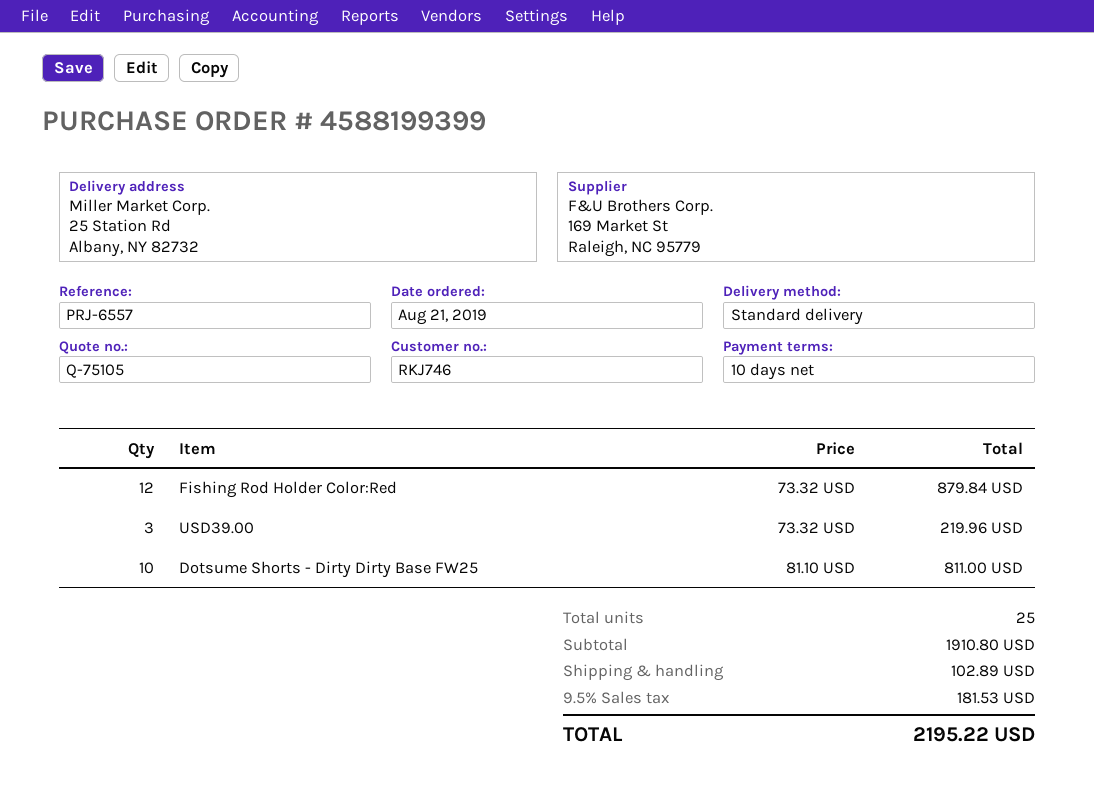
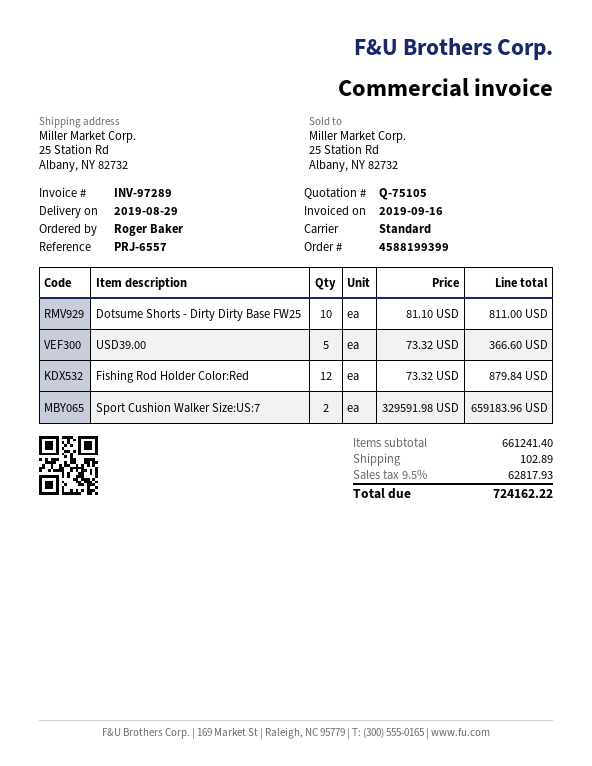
USD39.00: 3 x 73.32 = 219.96 -> 5 x 73.32 = 366.60
Sport Cushion Walker Size:US:7: none -> 2 x 329591.98 = 659183.96
subtotal: 1910.80 -> 661241.40
tax: 9.5% = 181.53 -> 9.5% = 62817.93
total: 2195.22 -> 724162.22

